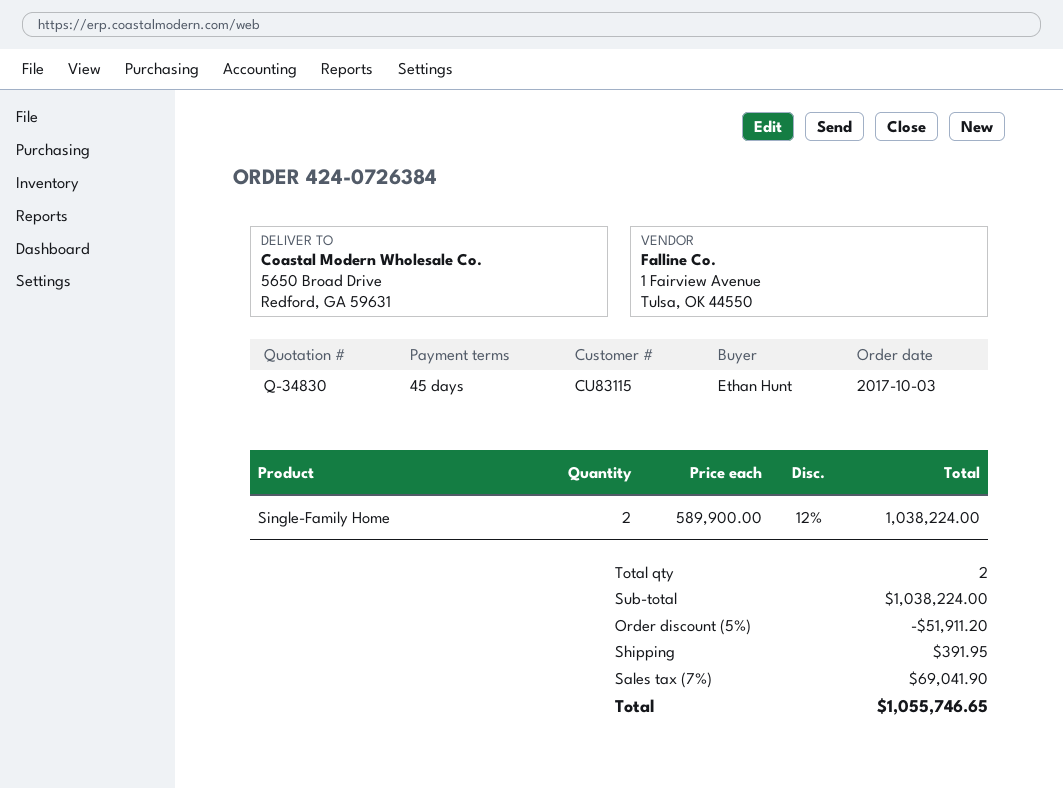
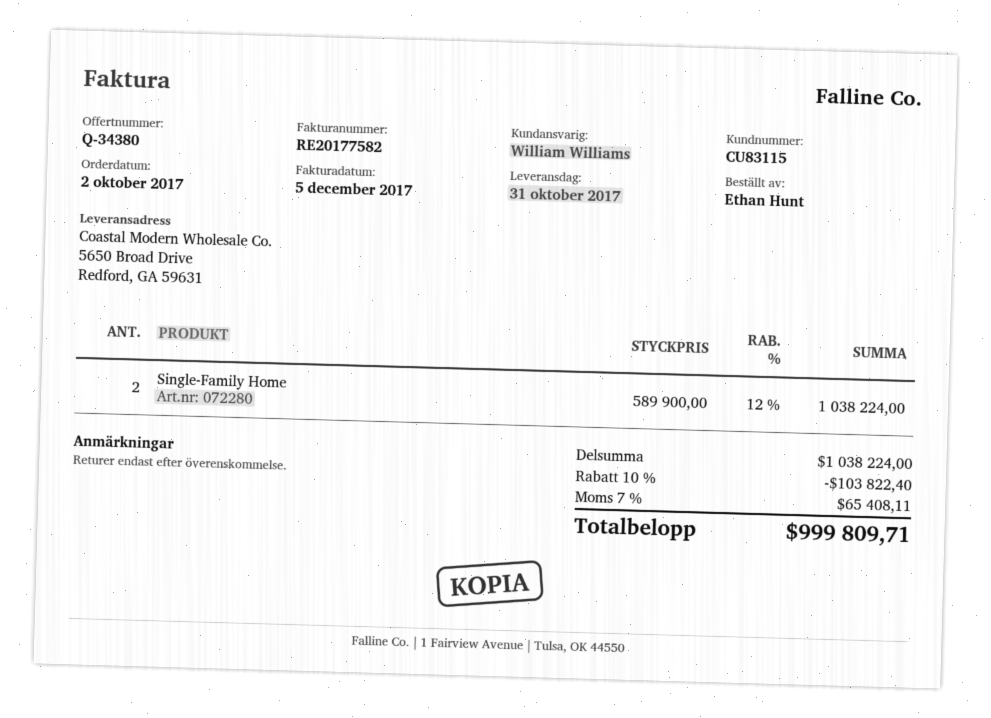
quote number: Q-34830 -> Q-34380
order date: 2017-10-03 -> 2017-10-02
discount: 5% = 51911.20 -> 10% = 103822.40
shipping: 391.95 -> none
tax: 7% = 69041.90 -> 7% = 65408.11
total: 1055746.65 -> 999809.71

